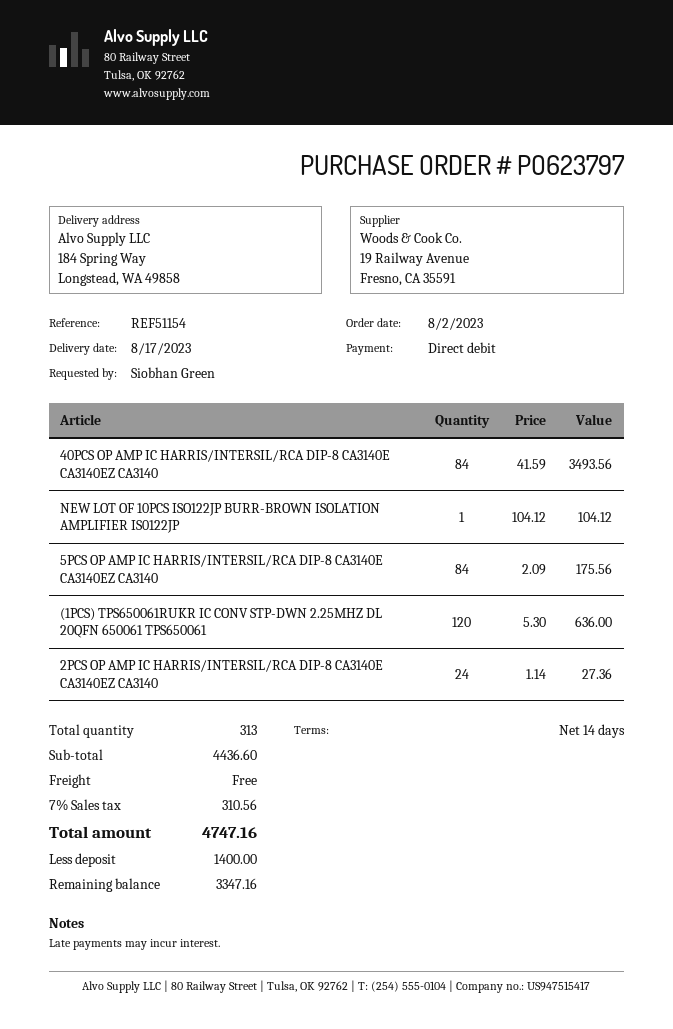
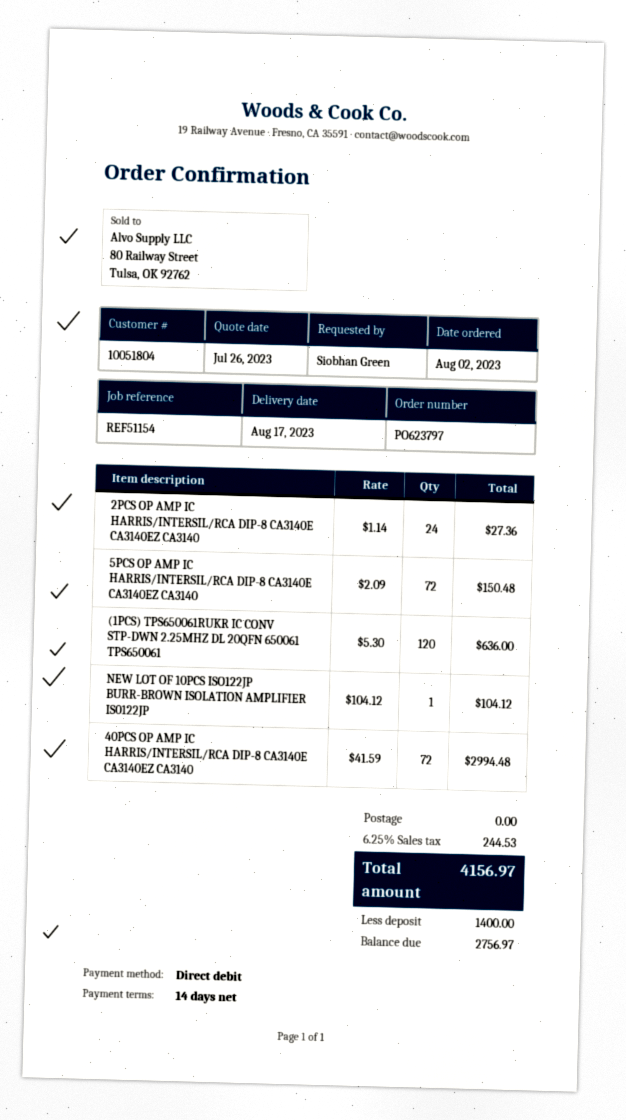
40PCS OP AMP IC HARRIS/INTERSIL/RCA DIP-8 CA3140E CA3140EZ CA3140: 84 x 41.59 = 3493.56 -> 72 x 41.59 = 2994.48
5PCS OP AMP IC HARRIS/INTERSIL/RCA DIP-8 CA3140E CA3140EZ CA3140: 84 x 2.09 = 175.56 -> 72 x 2.09 = 150.48
tax: 7% = 310.56 -> 6.25% = 244.53
total: 4747.16 -> 4156.97
balance: 3347.16 -> 2756.97

